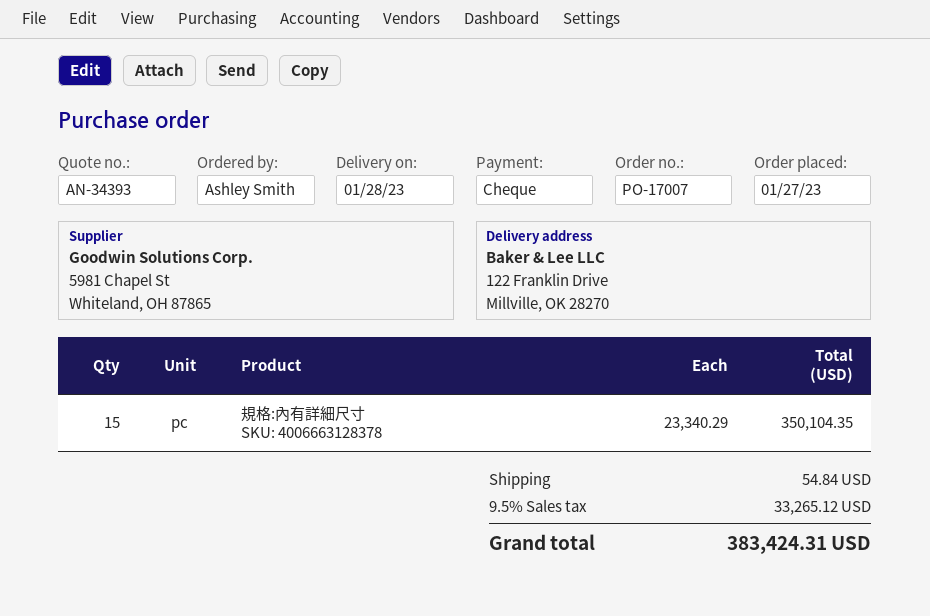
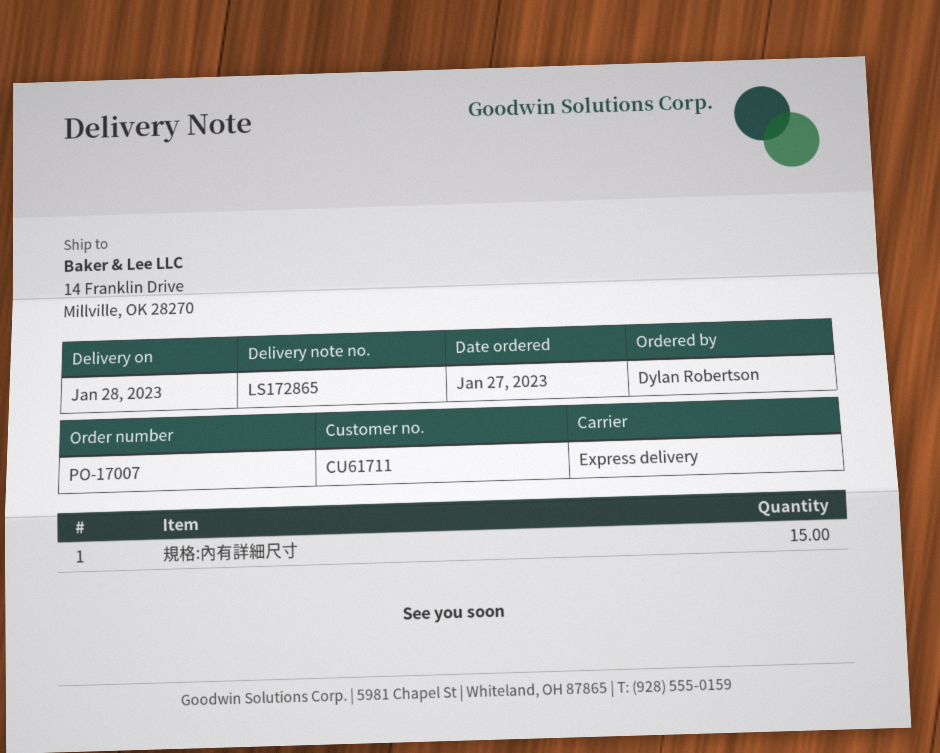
ordered by: Ashley Smith -> Dylan Robertson
ship to: 122 Franklin Drive, Millville, OK 28270 -> 14 Franklin Drive, Millville, OK 28270

